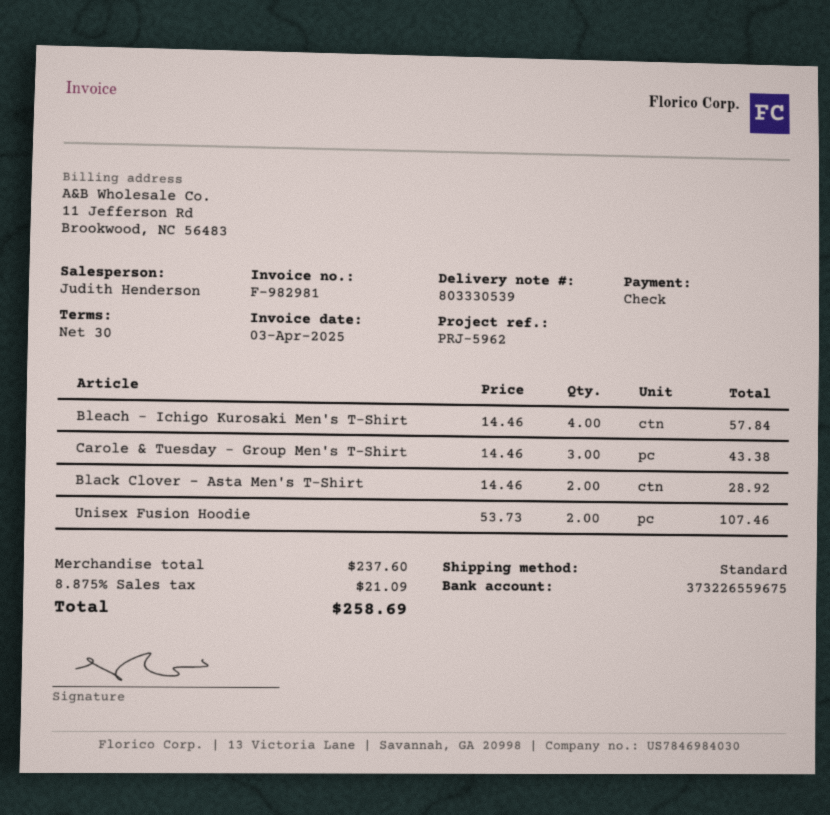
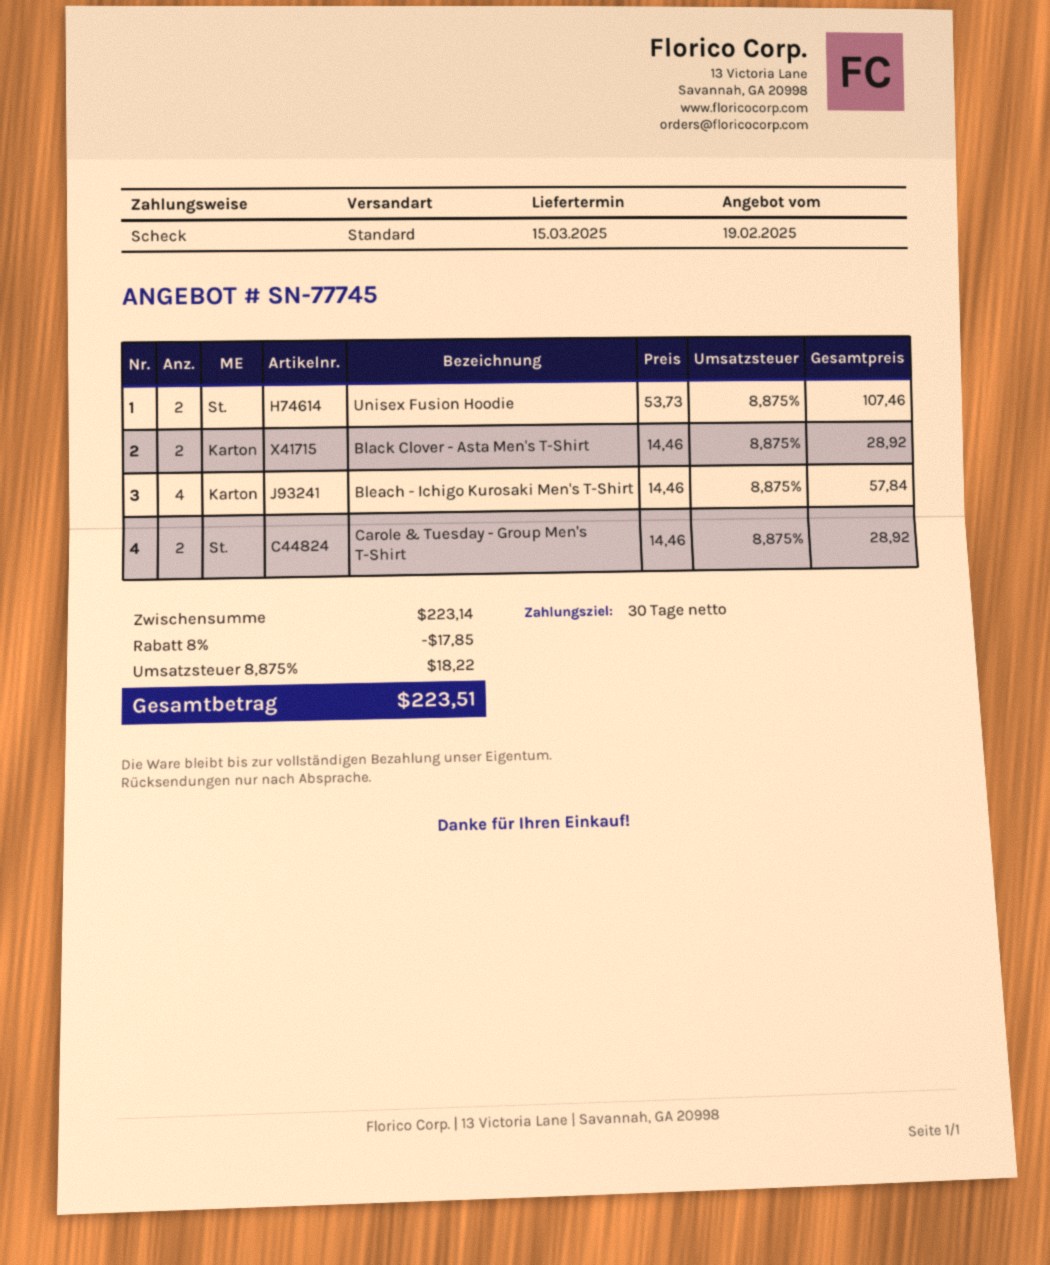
Carole & Tuesday - Group Men's T-Shirt: 3 x 14.46 = 43.38 -> 2 x 14.46 = 28.92
subtotal: 237.60 -> 223.14
discount: none -> 8% = 17.85
tax: 8.875% = 21.09 -> 8.875% = 18.22
total: 258.69 -> 223.51

